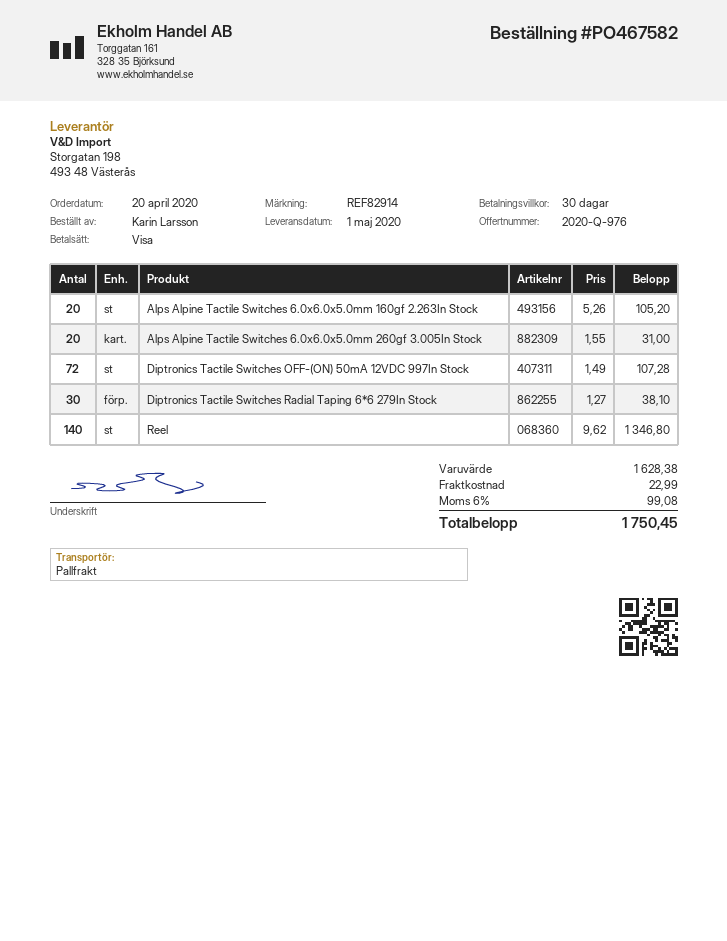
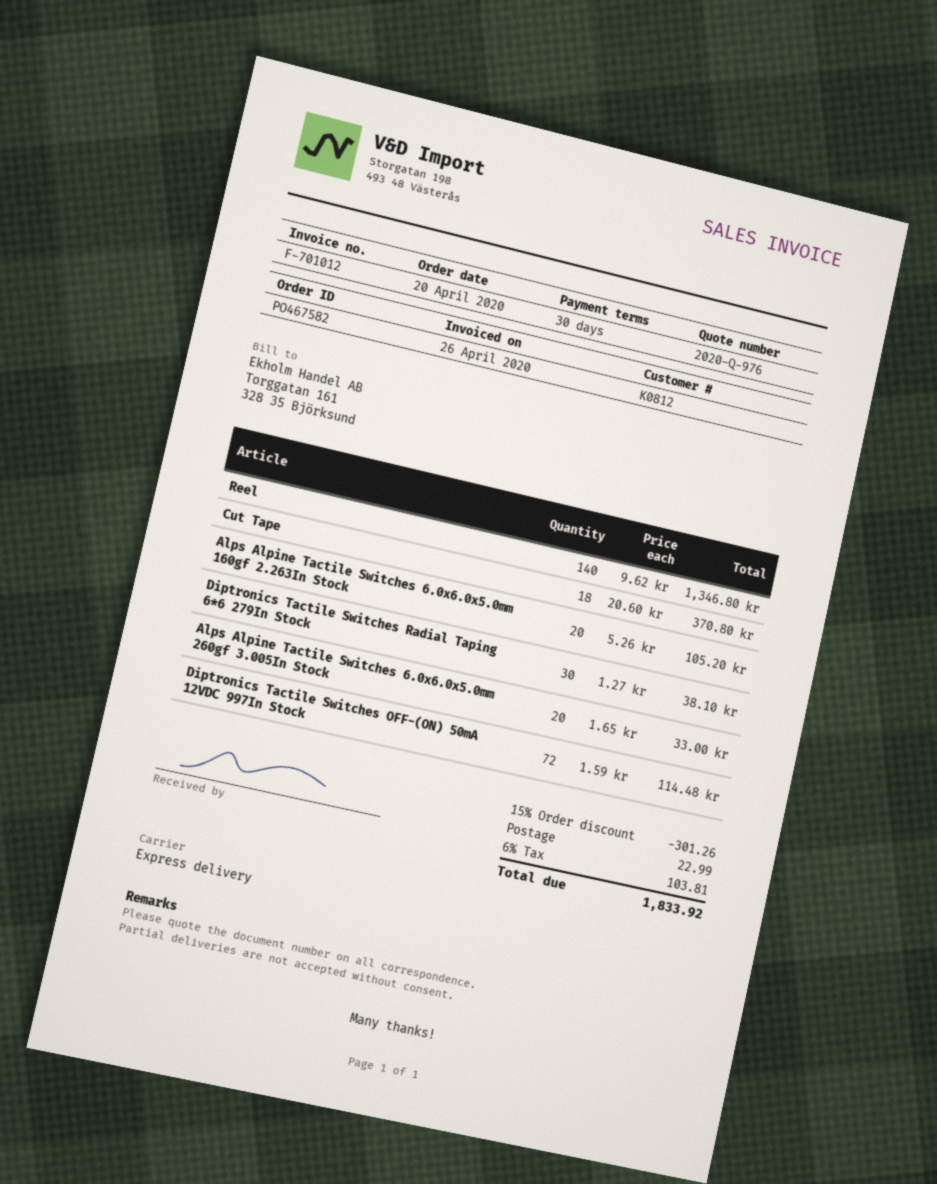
shipping method: pallet freight -> express
Alps Alpine Tactile Switches 6.0x6.0x5.0mm 260gf 3.005In Stock: 20 x 1.55 = 31.00 -> 20 x 1.65 = 33.00
Diptronics Tactile Switches OFF-(ON) 50mA 12VDC 997In Stock: 72 x 1.49 = 107.28 -> 72 x 1.59 = 114.48
Cut Tape: none -> 18 x 20.60 = 370.80
discount: none -> 15% = 301.26
tax: 6% = 99.08 -> 6% = 103.81
total: 1750.45 -> 1833.92

